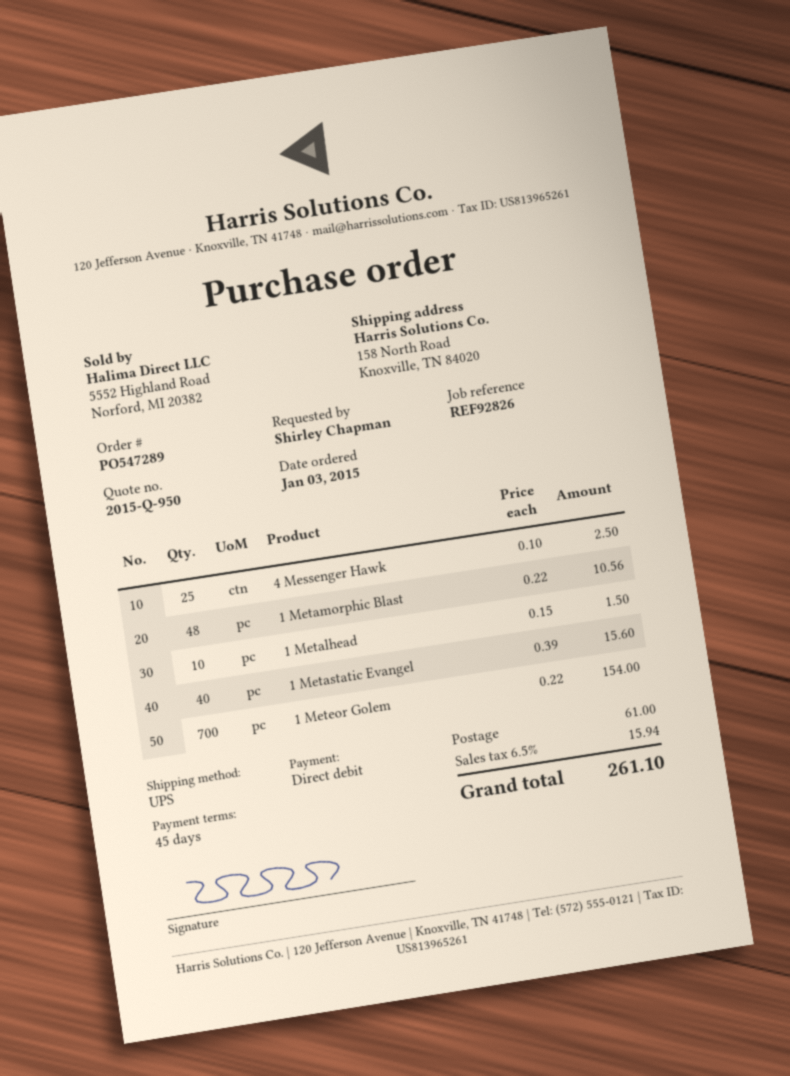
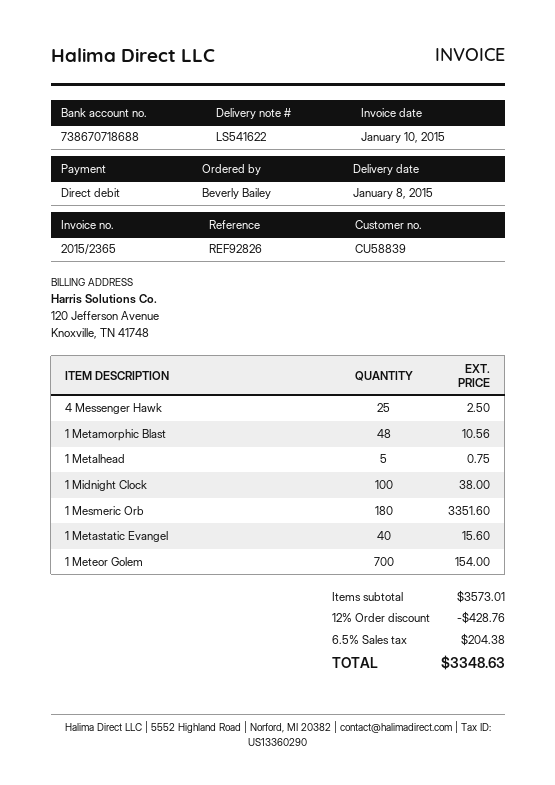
ordered by: Shirley Chapman -> Beverly Bailey
1 Metalhead: 10 for 1.50 -> 5 for 0.75
1 Midnight Clock: none -> 100 for 38.00
1 Mesmeric Orb: none -> 180 for 3351.60
discount: none -> 12% = 428.76
shipping: 61.00 -> none
tax: 6.5% = 15.94 -> 6.5% = 204.38
total: 261.10 -> 3348.63

